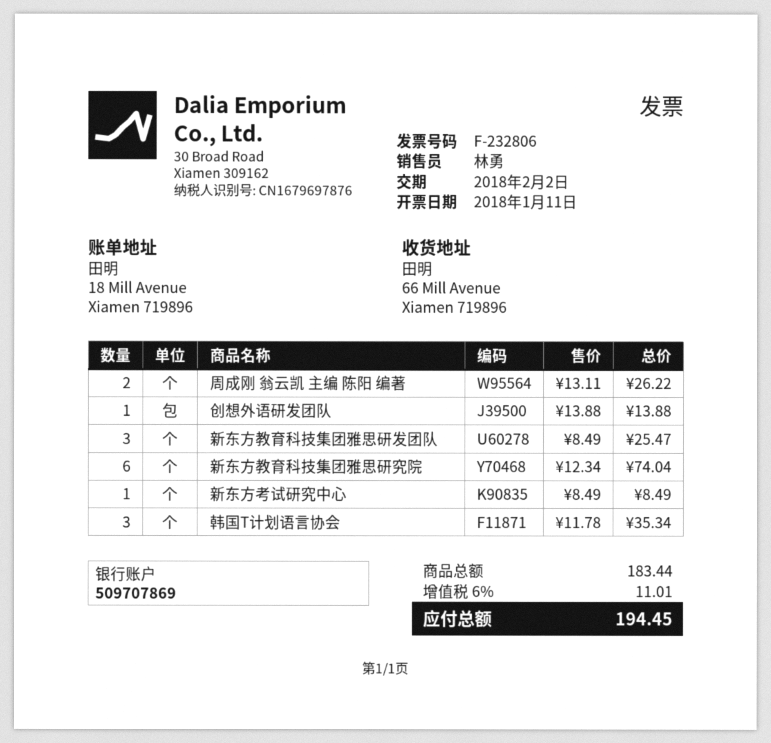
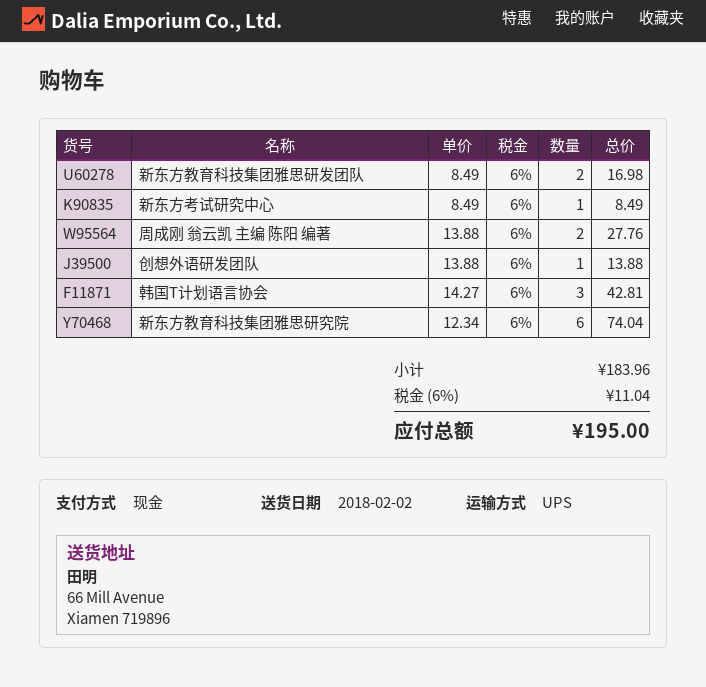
周成刚 翁云凯 主编 陈阳 编著: 2 x 13.11 = 26.22 -> 2 x 13.88 = 27.76
新东方教育科技集团雅思研发团队: 3 x 8.49 = 25.47 -> 2 x 8.49 = 16.98
韩国T计划语言协会: 3 x 11.78 = 35.34 -> 3 x 14.27 = 42.81
subtotal: 183.44 -> 183.96
tax: 6% = 11.01 -> 6% = 11.04
total: 194.45 -> 195.00

